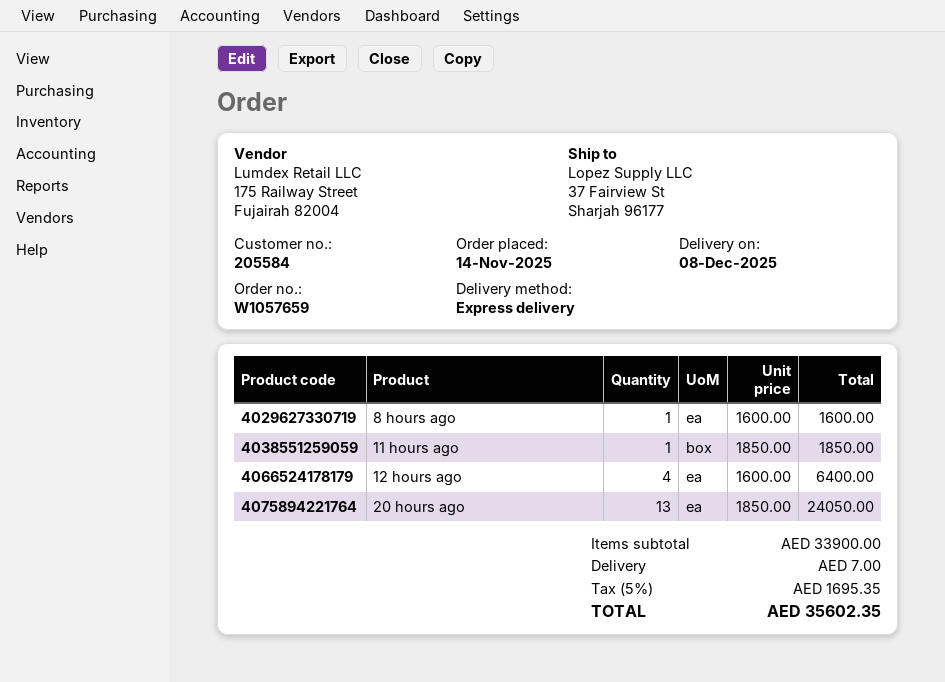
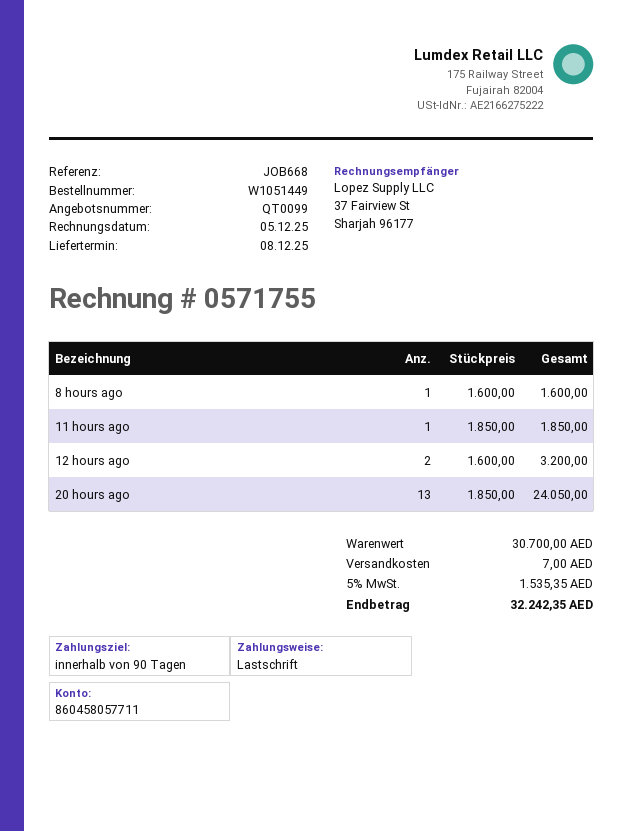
order number: W1057659 -> W1051449
12 hours ago: 4 x 1600.00 = 6400.00 -> 2 x 1600.00 = 3200.00
subtotal: 33900.00 -> 30700.00
tax: 5% = 1695.35 -> 5% = 1535.35
total: 35602.35 -> 32242.35

